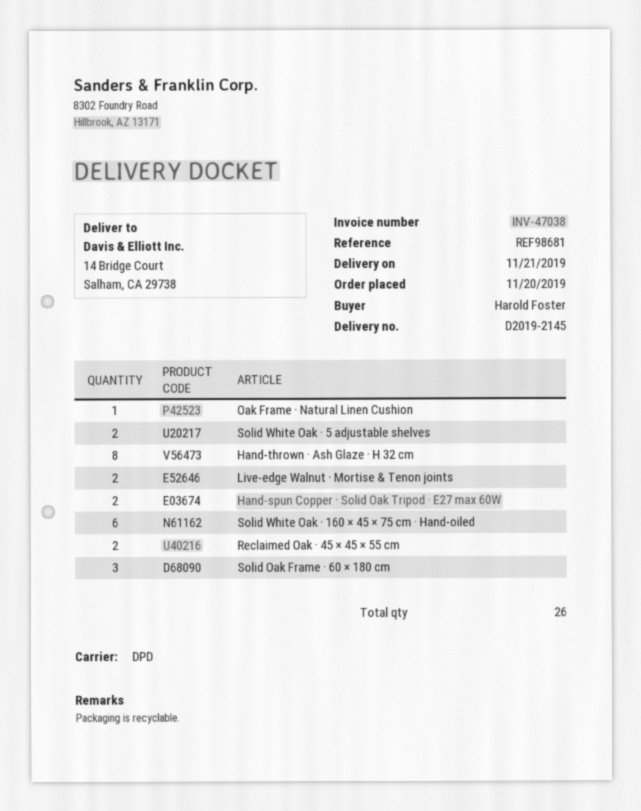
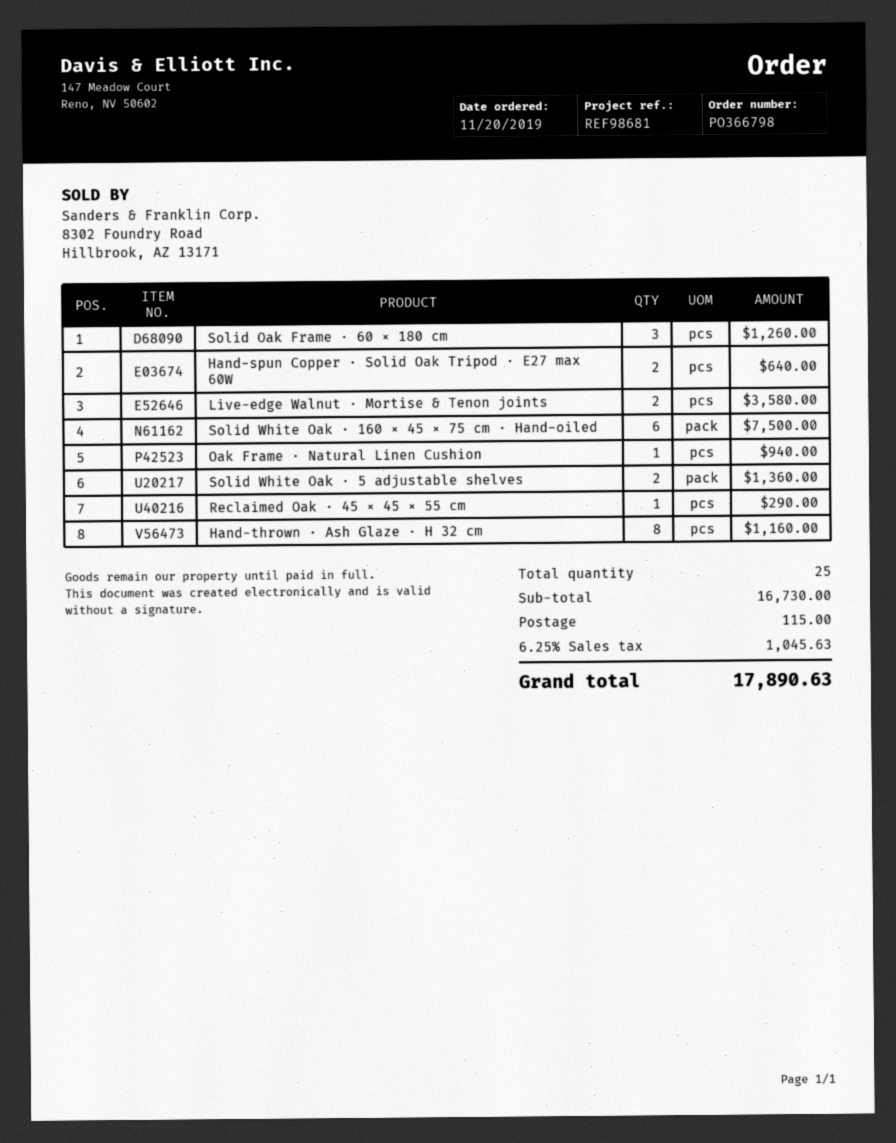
Reclaimed Oak · 45 × 45 × 55 cm: 2 -> 1
total quantity: 26 -> 25

